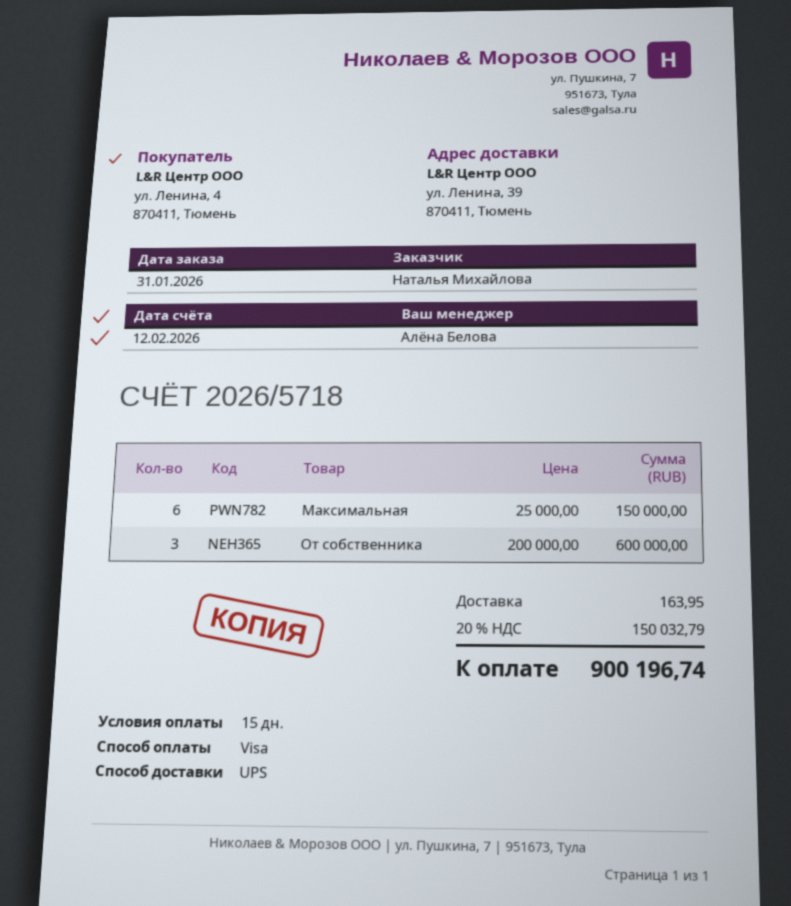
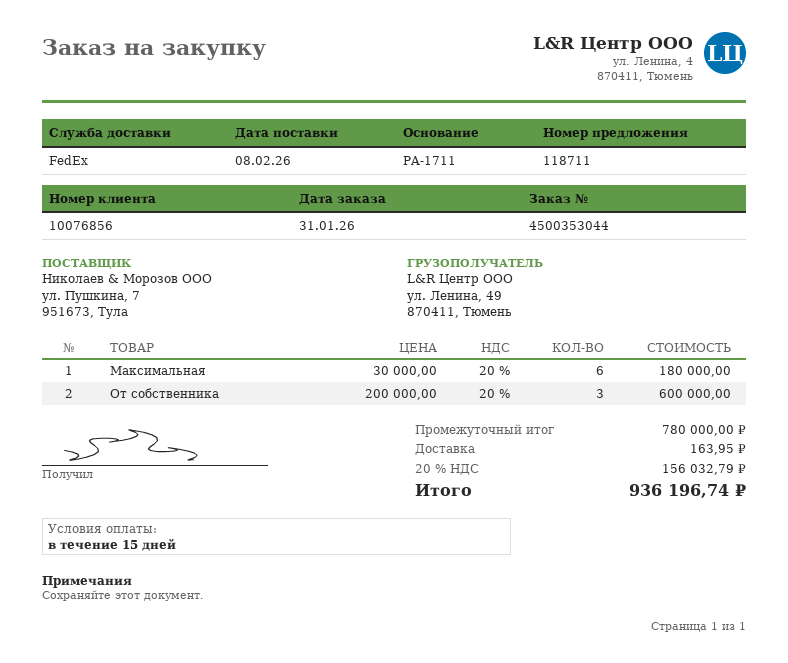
shipping method: UPS -> FedEx
ship to: ул. Ленина, 39, 870411, Тюмень -> ул. Ленина, 49, 870411, Тюмень
Максимальная: 6 x 25000.00 = 150000.00 -> 6 x 30000.00 = 180000.00
tax: 20% = 150032.79 -> 20% = 156032.79
total: 900196.74 -> 936196.74

